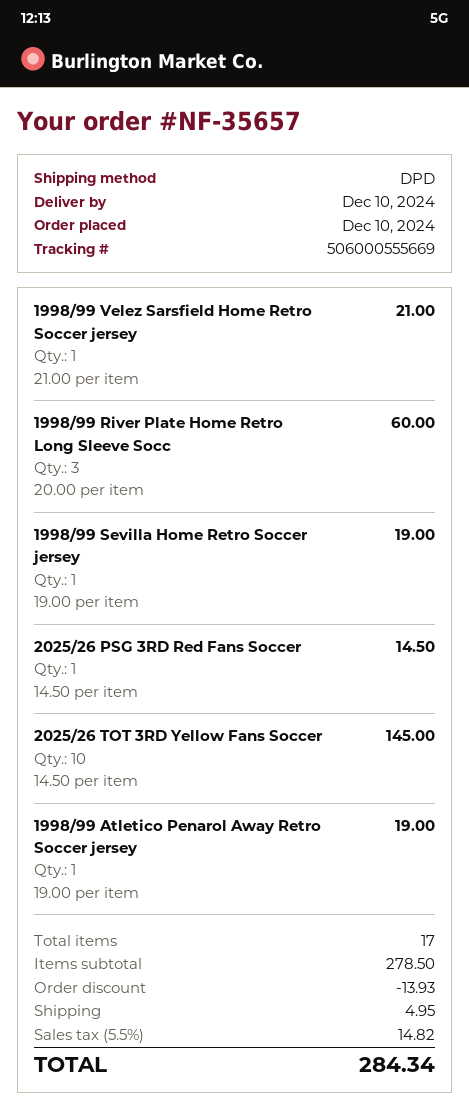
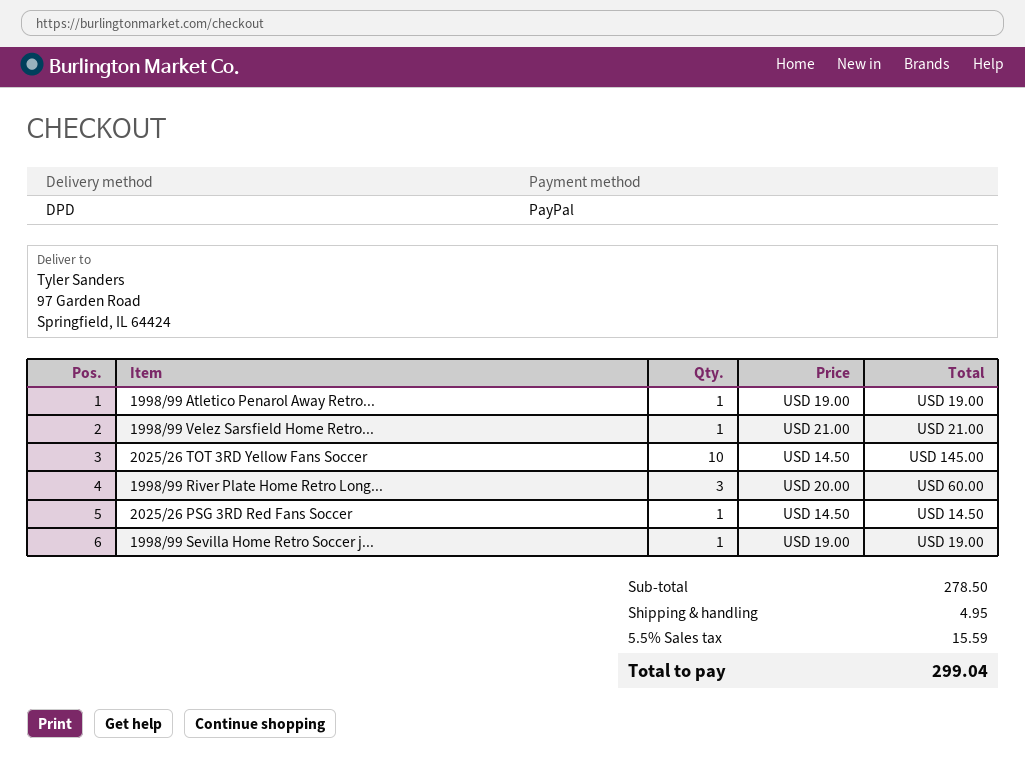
discount: 13.93 -> none
tax: 5.5% = 14.82 -> 5.5% = 15.59
total: 284.34 -> 299.04

